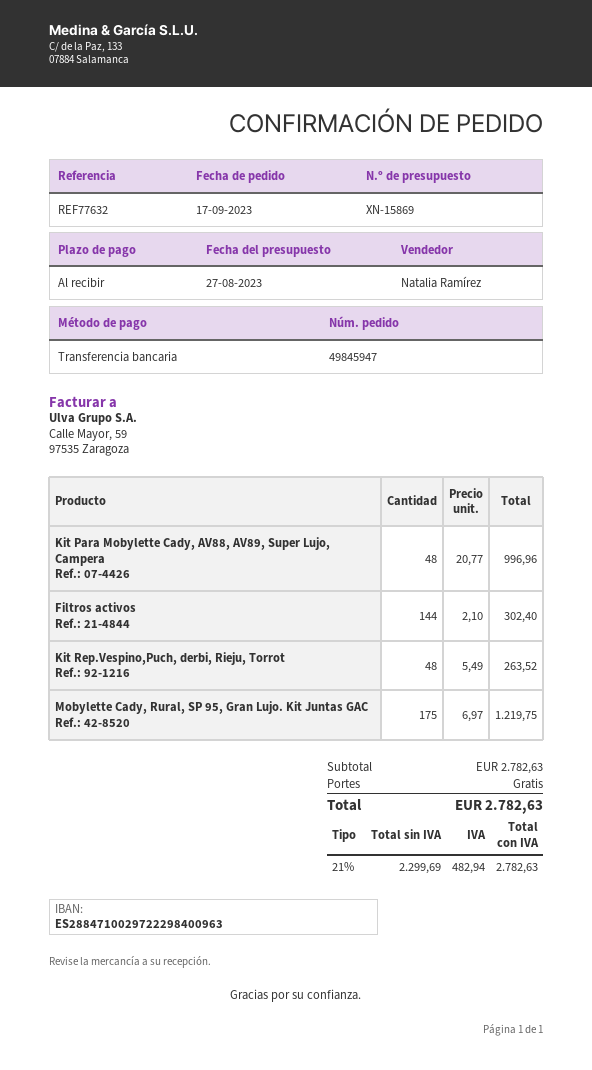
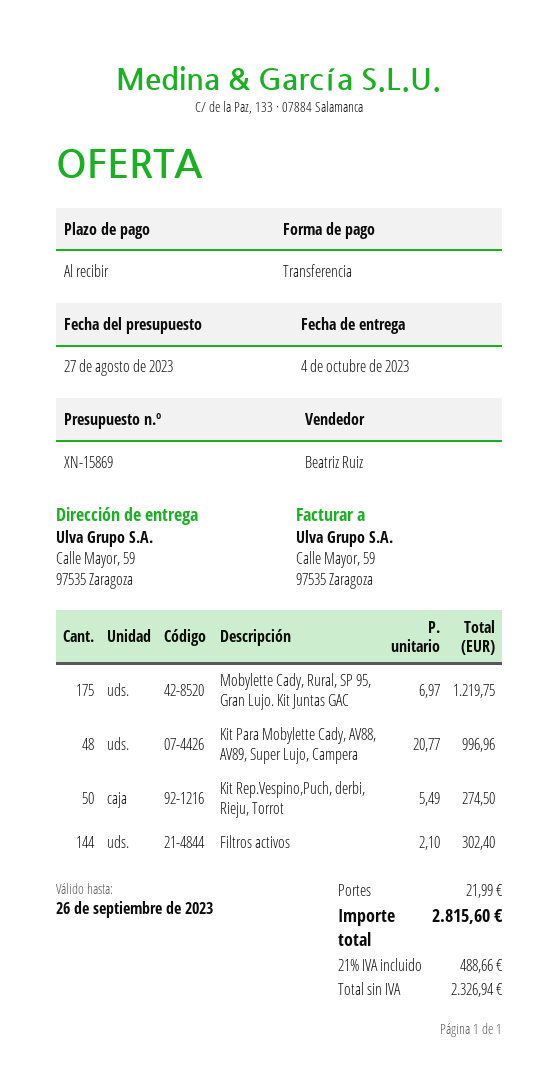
sales rep: Natalia Ramírez -> Beatriz Ruiz
Kit Rep.Vespino,Puch, derbi, Rieju, Torrot: 48 x 5.49 = 263.52 -> 50 x 5.49 = 274.50
shipping: 0.00 -> 21.99
net: 2299.69 -> 2326.94
tax: 21% = 482.94 -> 21% = 488.66
total: 2782.63 -> 2815.60

